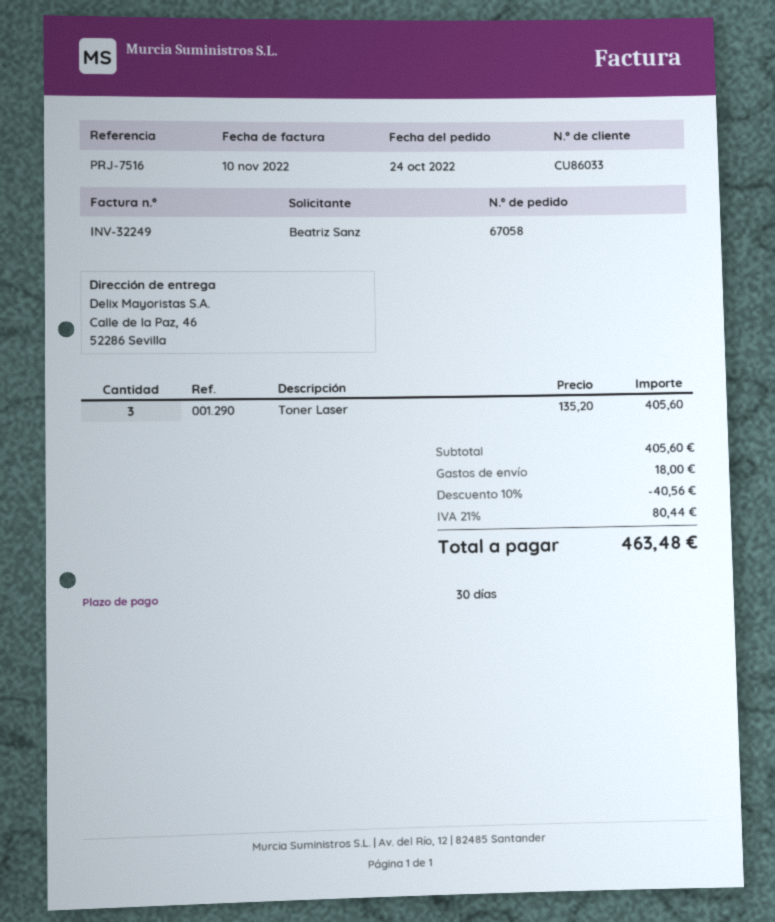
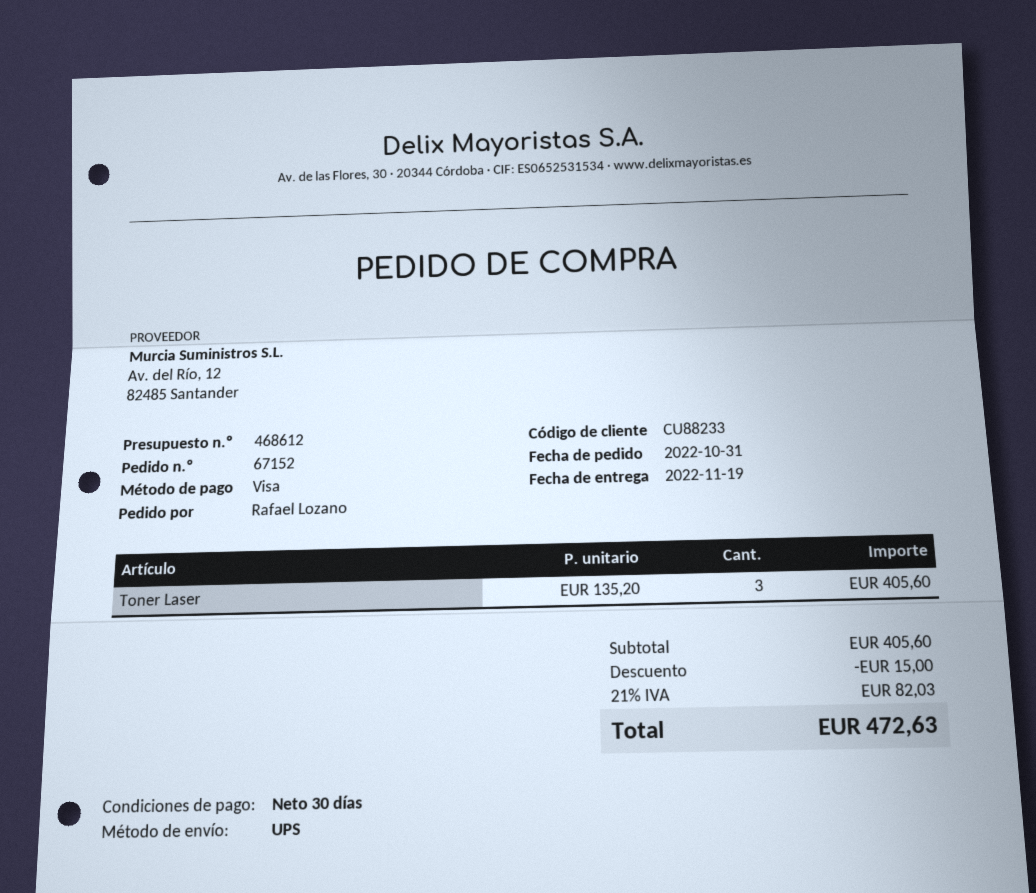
order number: 67058 -> 67152
order date: 2022-10-24 -> 2022-10-31
customer number: CU86033 -> CU88233
ordered by: Beatriz Sanz -> Rafael Lozano
discount: 40.56 -> 15.00
shipping: 18.00 -> none
tax: 21% = 80.44 -> 21% = 82.03
total: 463.48 -> 472.63

